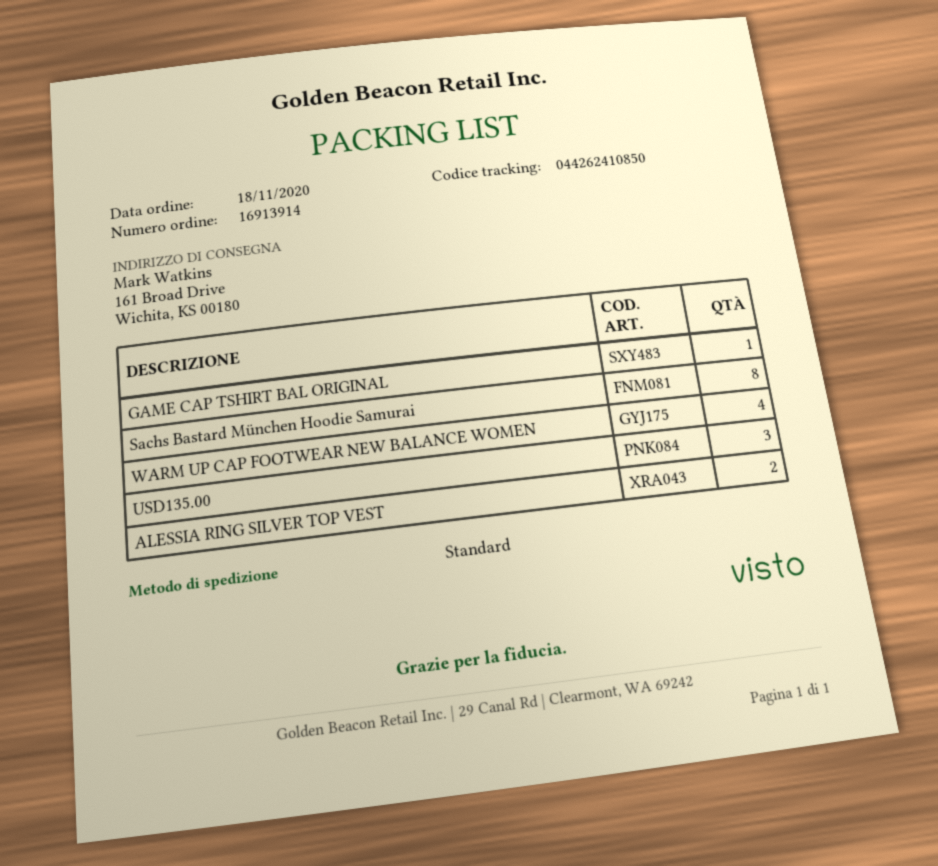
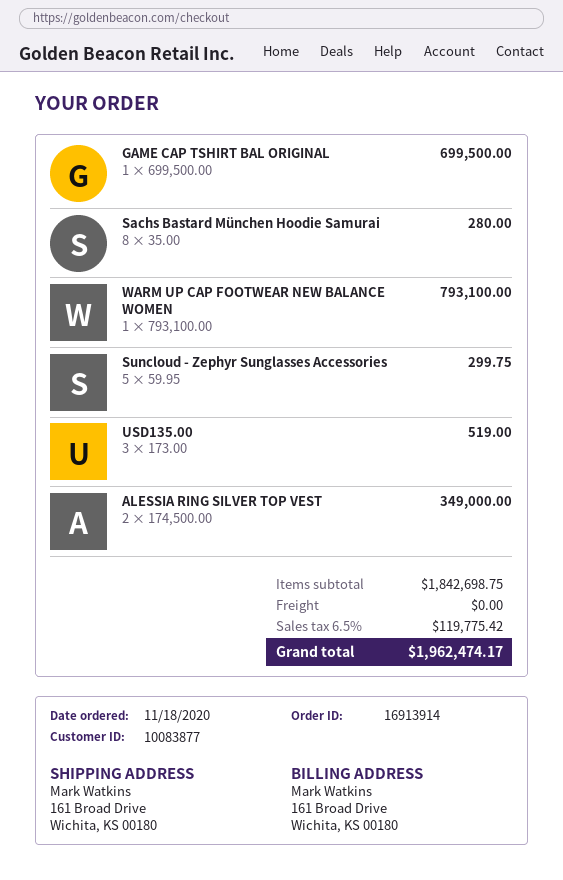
WARM UP CAP FOOTWEAR NEW BALANCE WOMEN: 4 -> 1
Suncloud - Zephyr Sunglasses Accessories: none -> 5

